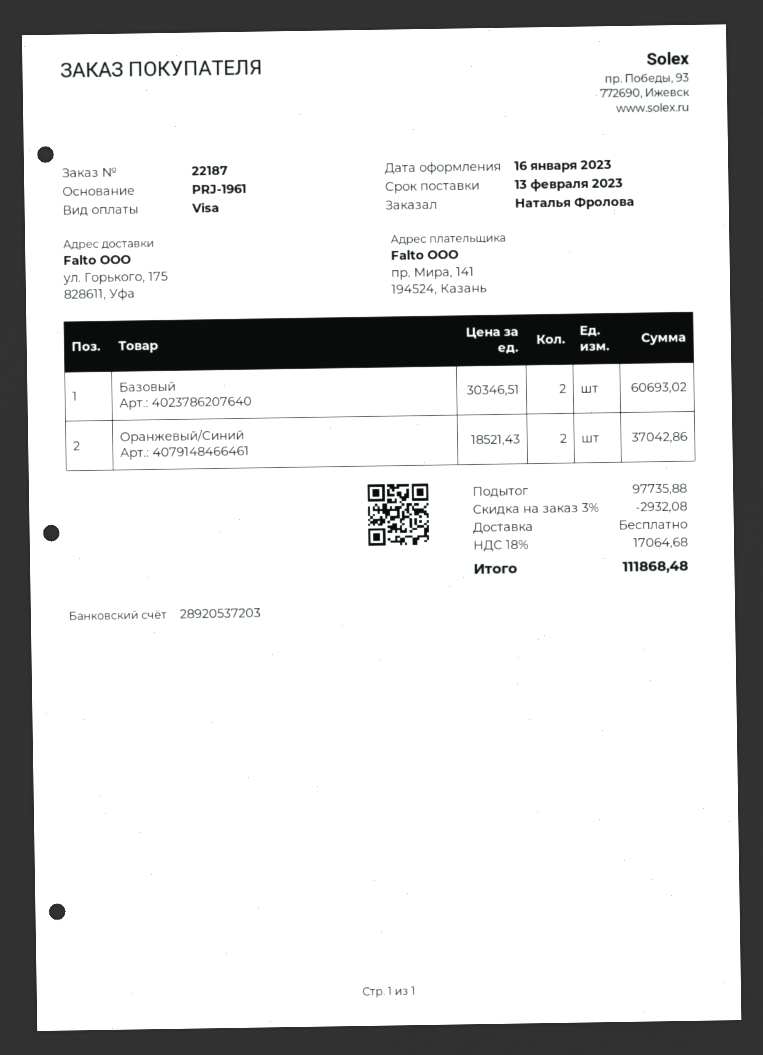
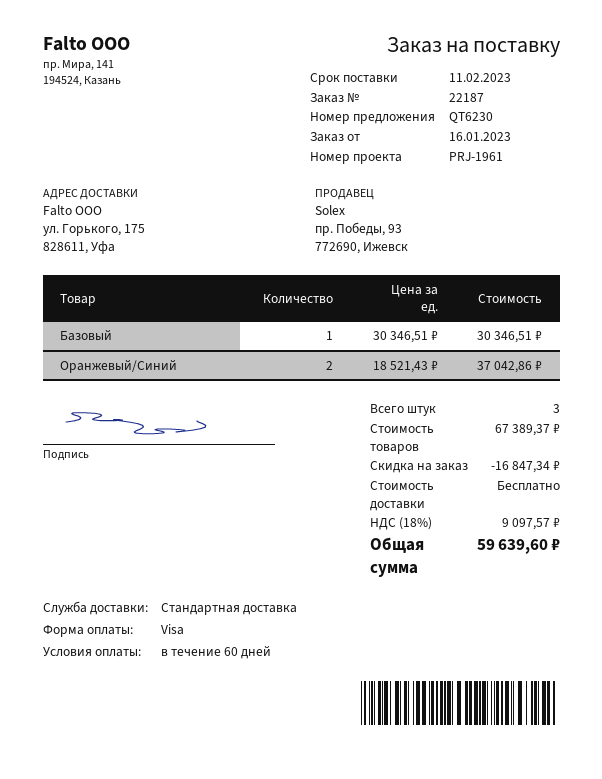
delivery date: 2023-02-13 -> 2023-02-11
Базовый: 2 x 30346.51 = 60693.02 -> 1 x 30346.51 = 30346.51
subtotal: 97735.88 -> 67389.37
discount: 2932.08 -> 16847.34
tax: 18% = 17064.68 -> 18% = 9097.57
total: 111868.48 -> 59639.60

